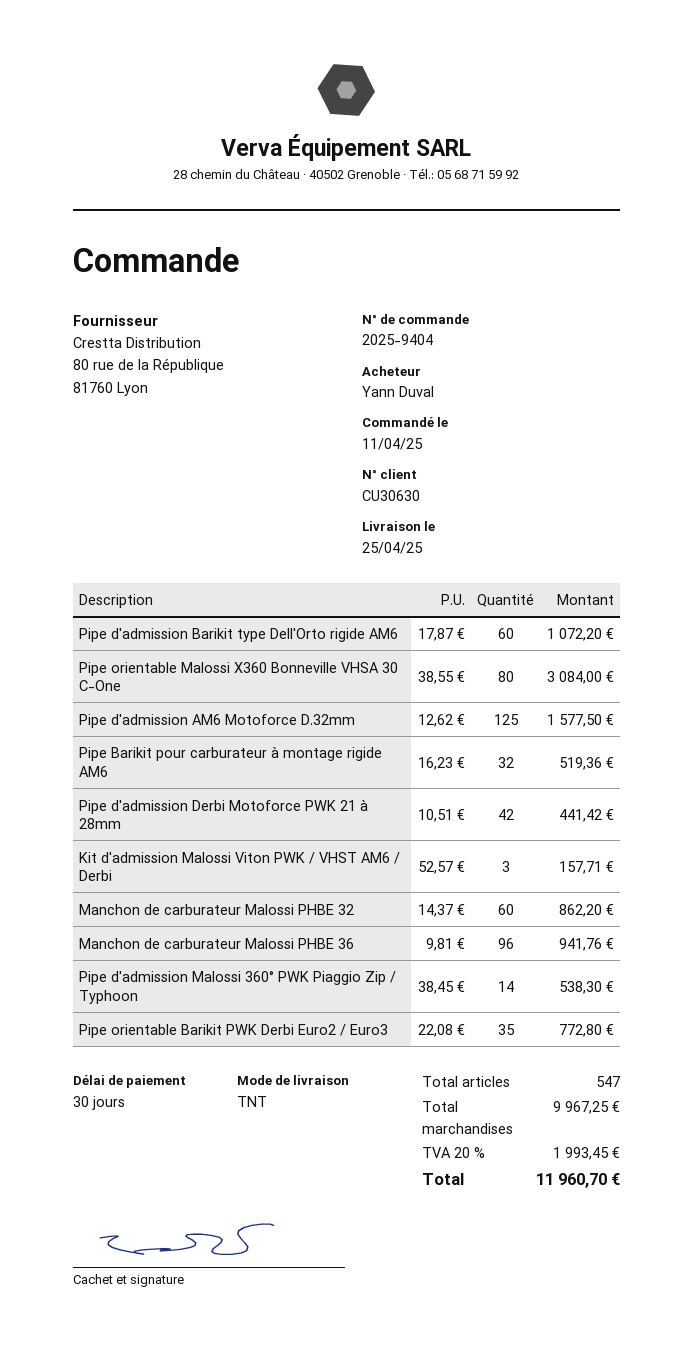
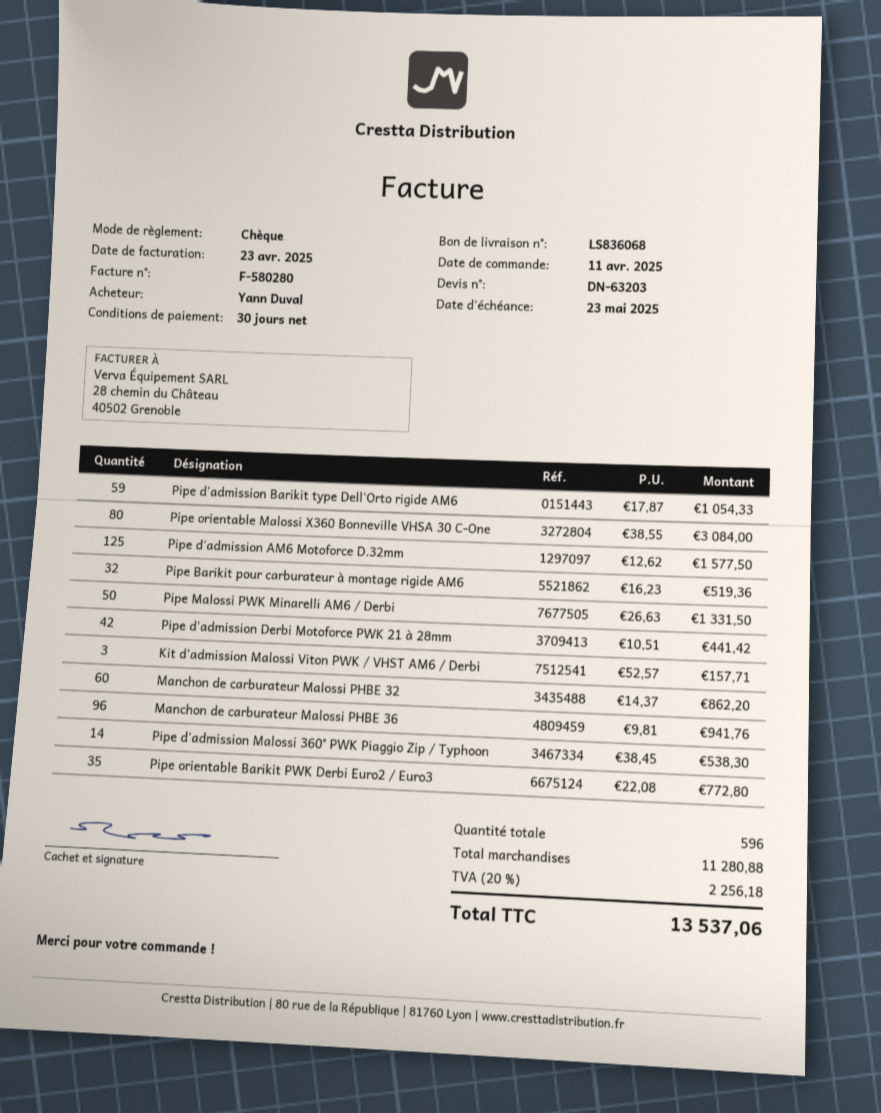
Pipe d'admission Barikit type Dell'Orto rigide AM6: 60 x 17.87 = 1072.20 -> 59 x 17.87 = 1054.33
Pipe Malossi PWK Minarelli AM6 / Derbi: none -> 50 x 26.63 = 1331.50
total quantity: 547 -> 596
subtotal: 9967.25 -> 11280.88
tax: 20% = 1993.45 -> 20% = 2256.18
total: 11960.70 -> 13537.06

